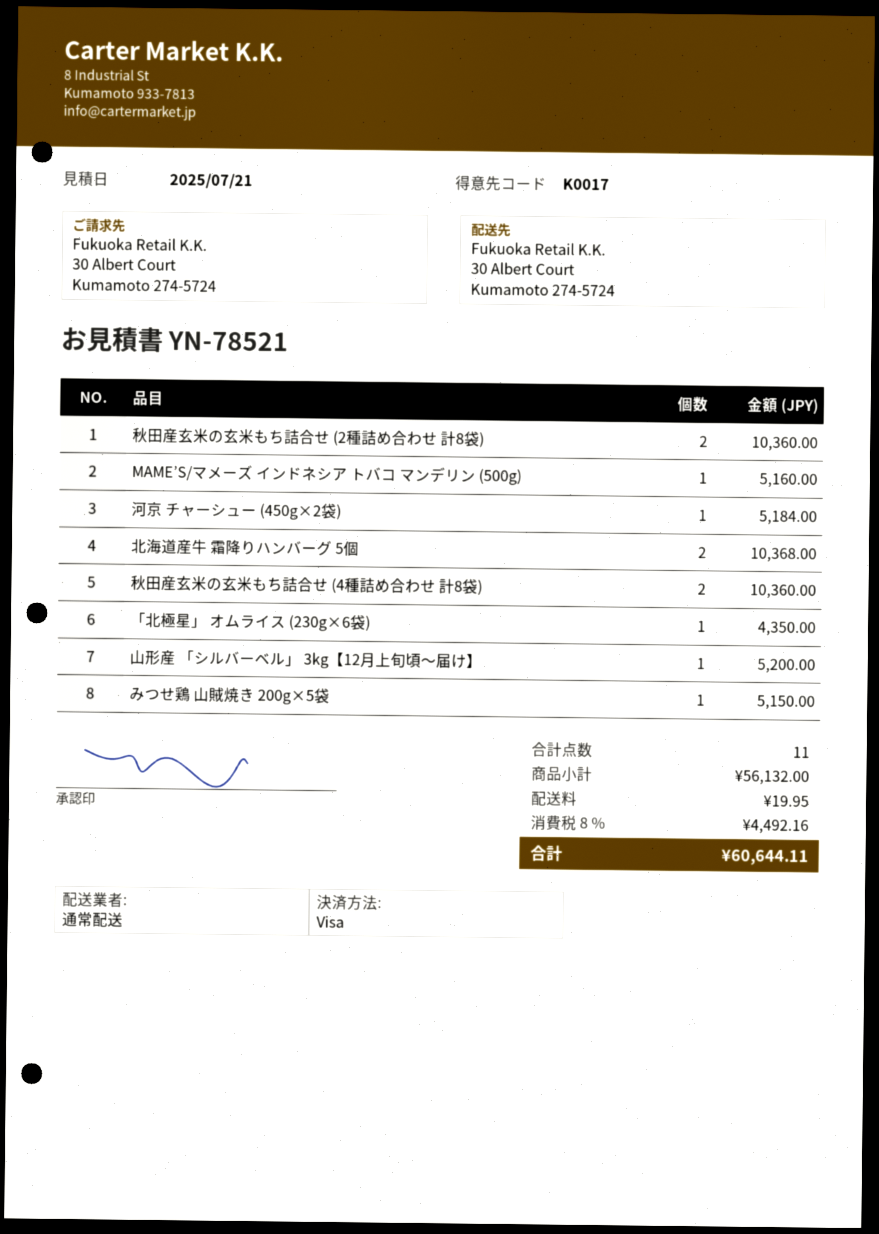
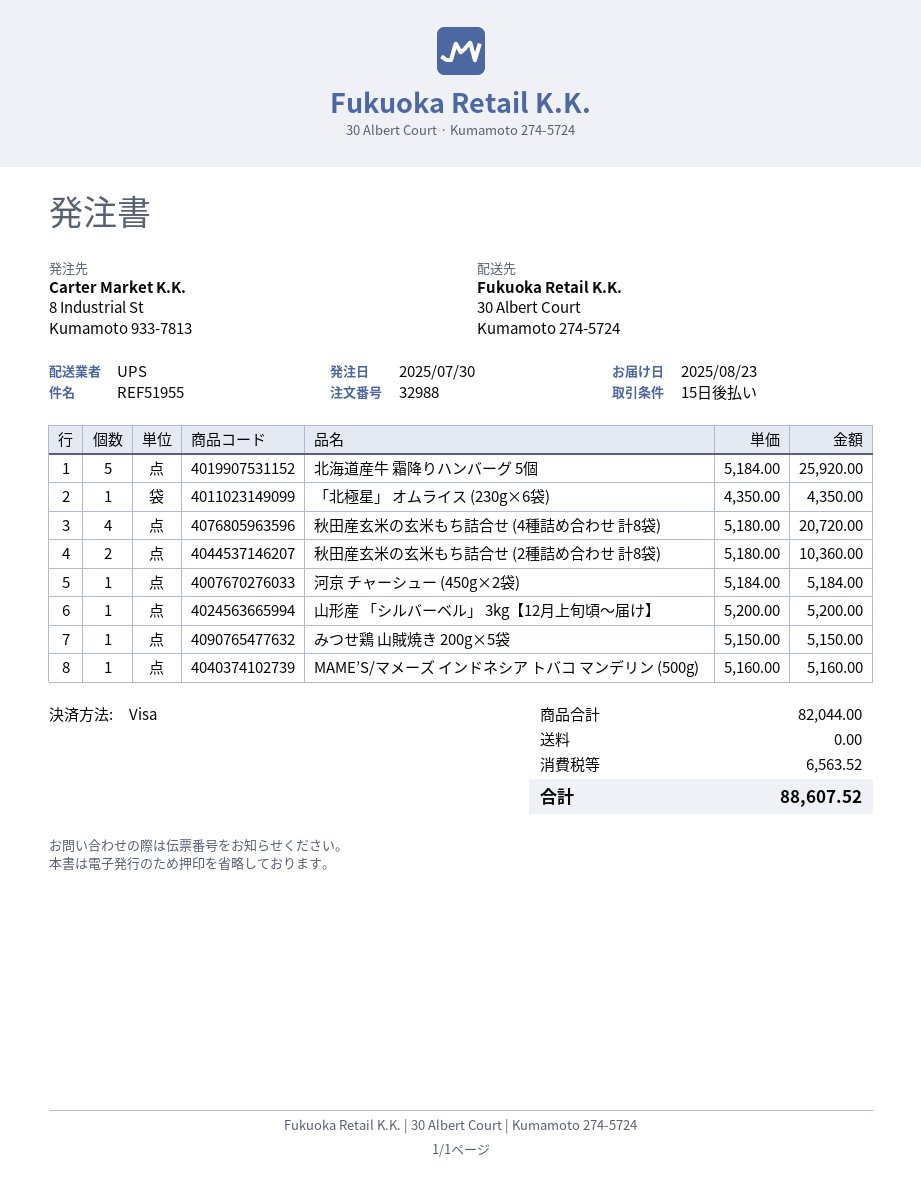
shipping method: standard -> UPS
北海道産牛 霜降りハンバーグ 5個: 2 for 10368.00 -> 5 for 25920.00
秋田産玄米の玄米もち詰合せ (4種詰め合わせ 計8袋): 2 for 10360.00 -> 4 for 20720.00
subtotal: 56132.00 -> 82044.00
shipping: 19.95 -> 0.00
tax: 4492.16 -> 6563.52
total: 60644.11 -> 88607.52

